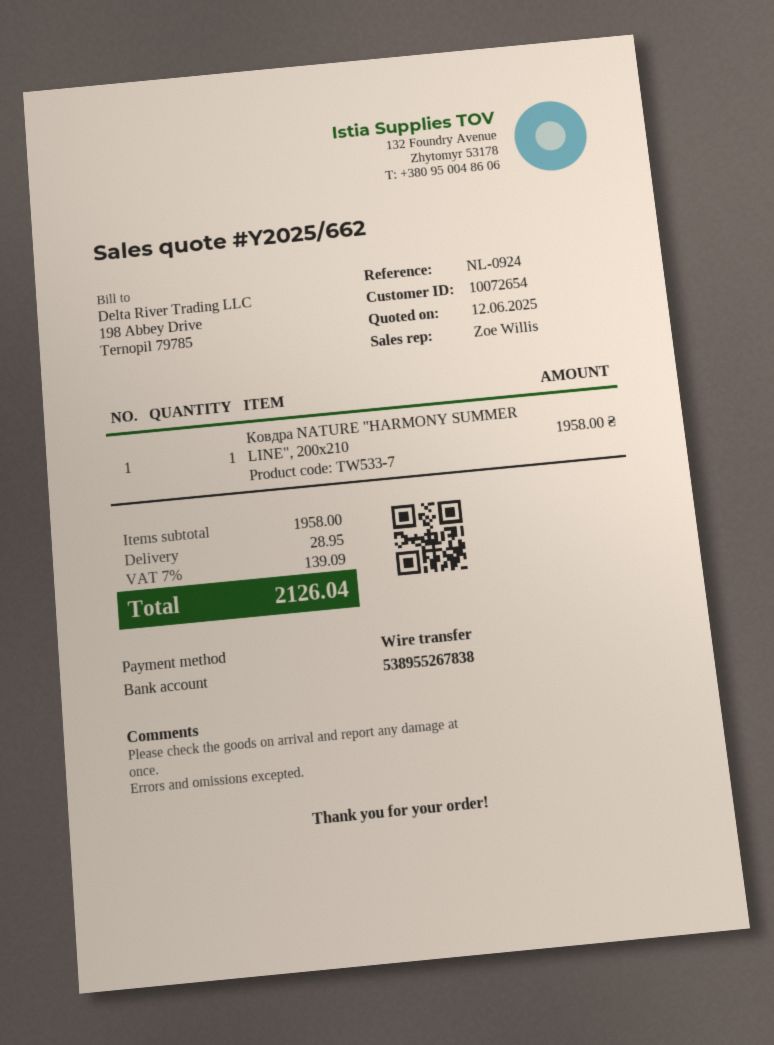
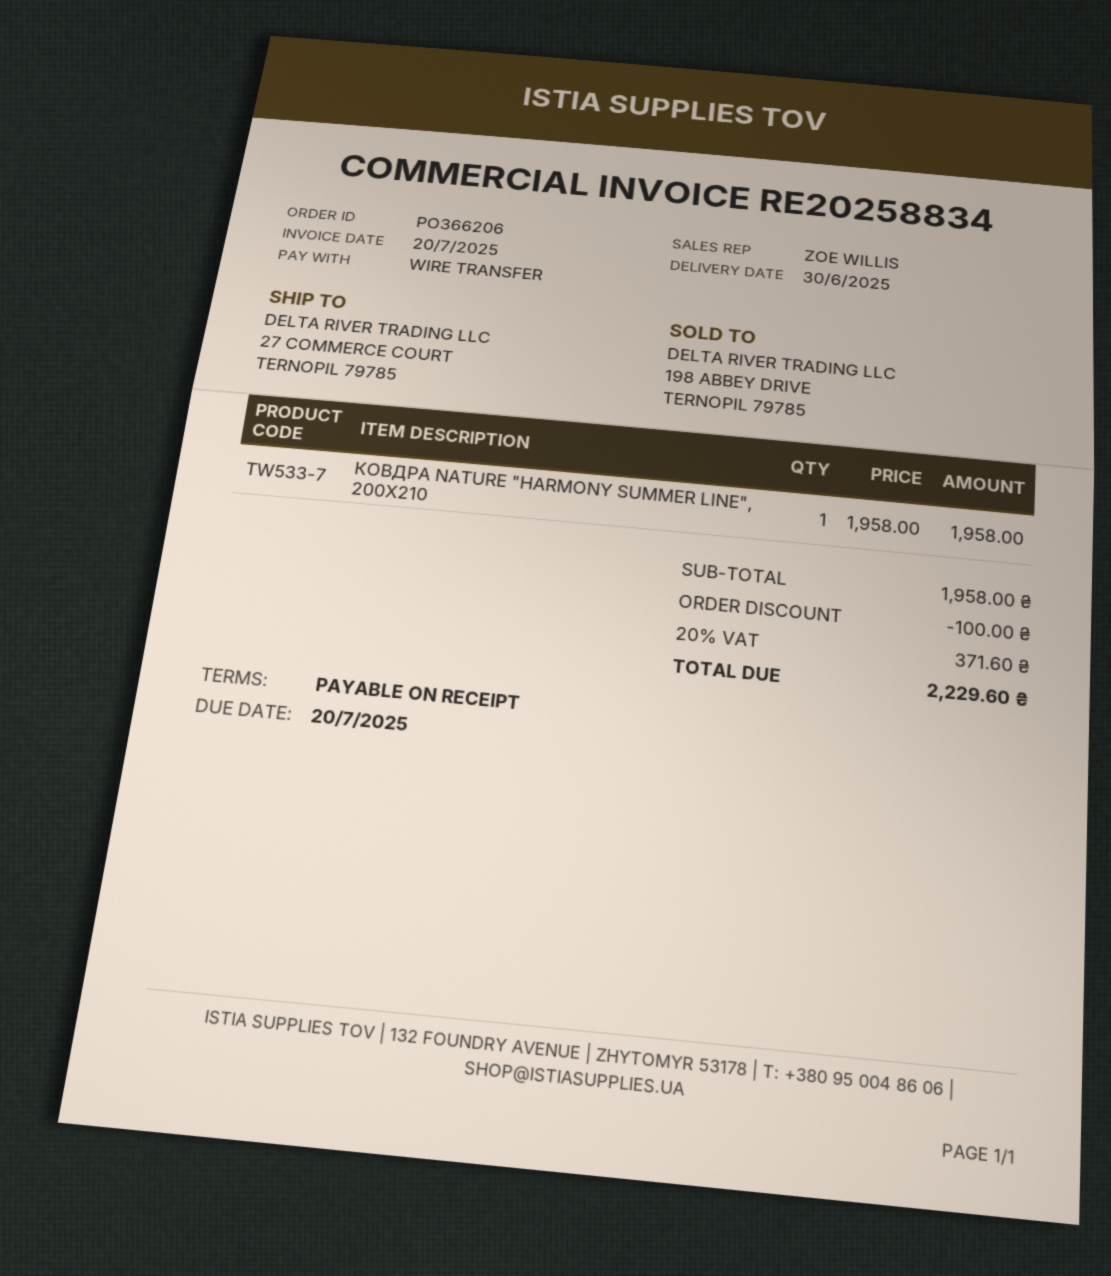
discount: none -> 100.00
shipping: 28.95 -> none
tax: 7% = 139.09 -> 20% = 371.60
total: 2126.04 -> 2229.60

